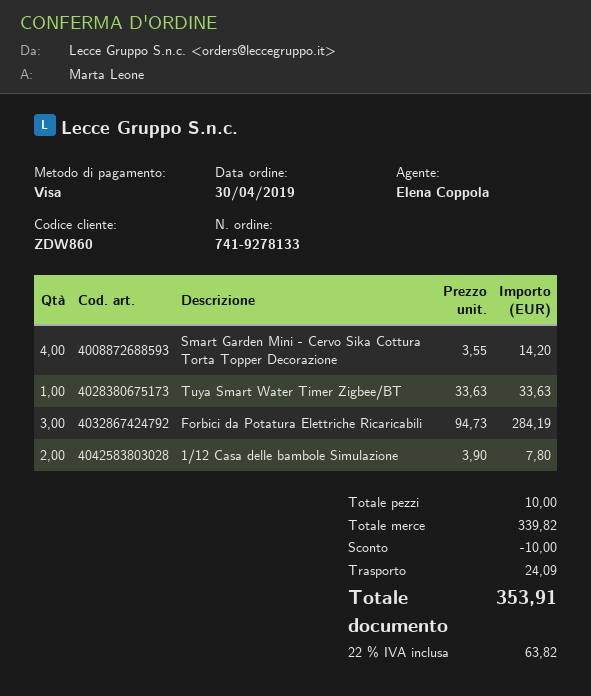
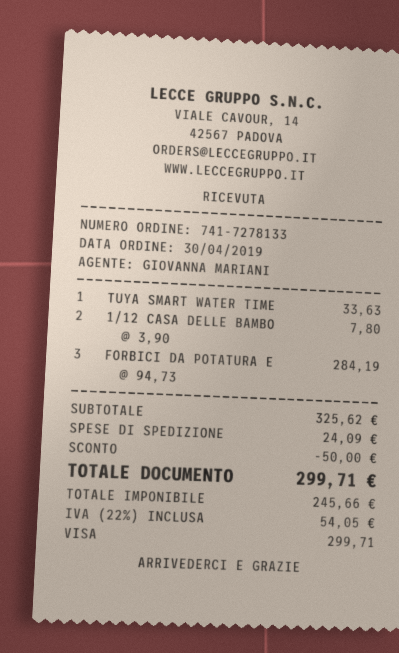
order number: 741-9278133 -> 741-7278133
sales rep: Elena Coppola -> GIOVANNA MARIANI
Smart Garden Mini - Cervo Sika Cottura Torta Topper Decorazione: 4 x 3.55 = 14.20 -> none
subtotal: 339.82 -> 325.62
discount: 10.00 -> 50.00
tax: 22% = 63.82 -> 22% = 54.05
total: 353.91 -> 299.71

